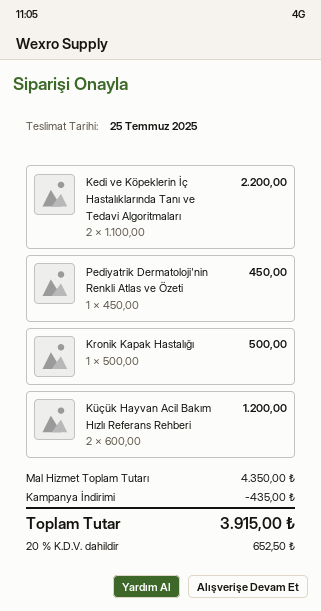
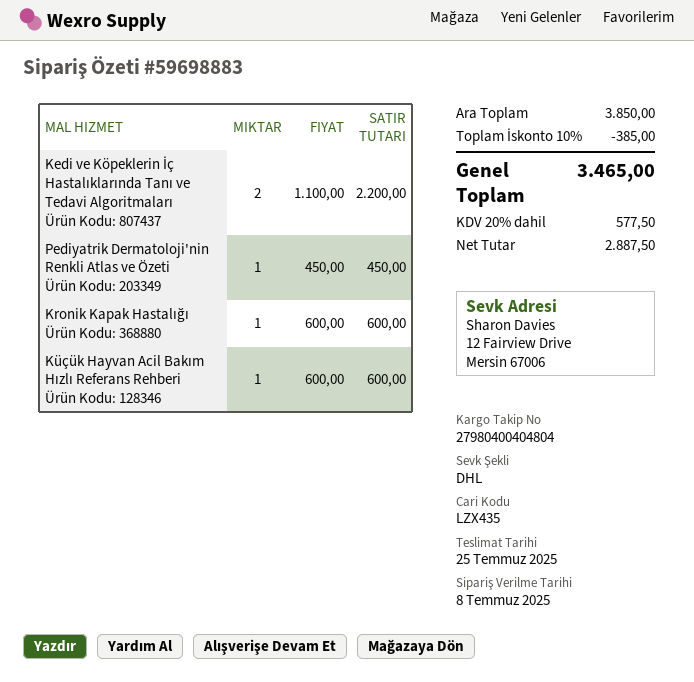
Kronik Kapak Hastalığı: 1 x 500.00 = 500.00 -> 1 x 600.00 = 600.00
Küçük Hayvan Acil Bakım Hızlı Referans Rehberi: 2 x 600.00 = 1200.00 -> 1 x 600.00 = 600.00
subtotal: 4350.00 -> 3850.00
discount: 435.00 -> 385.00
tax: 20% = 652.50 -> 20% = 577.50
total: 3915.00 -> 3465.00

